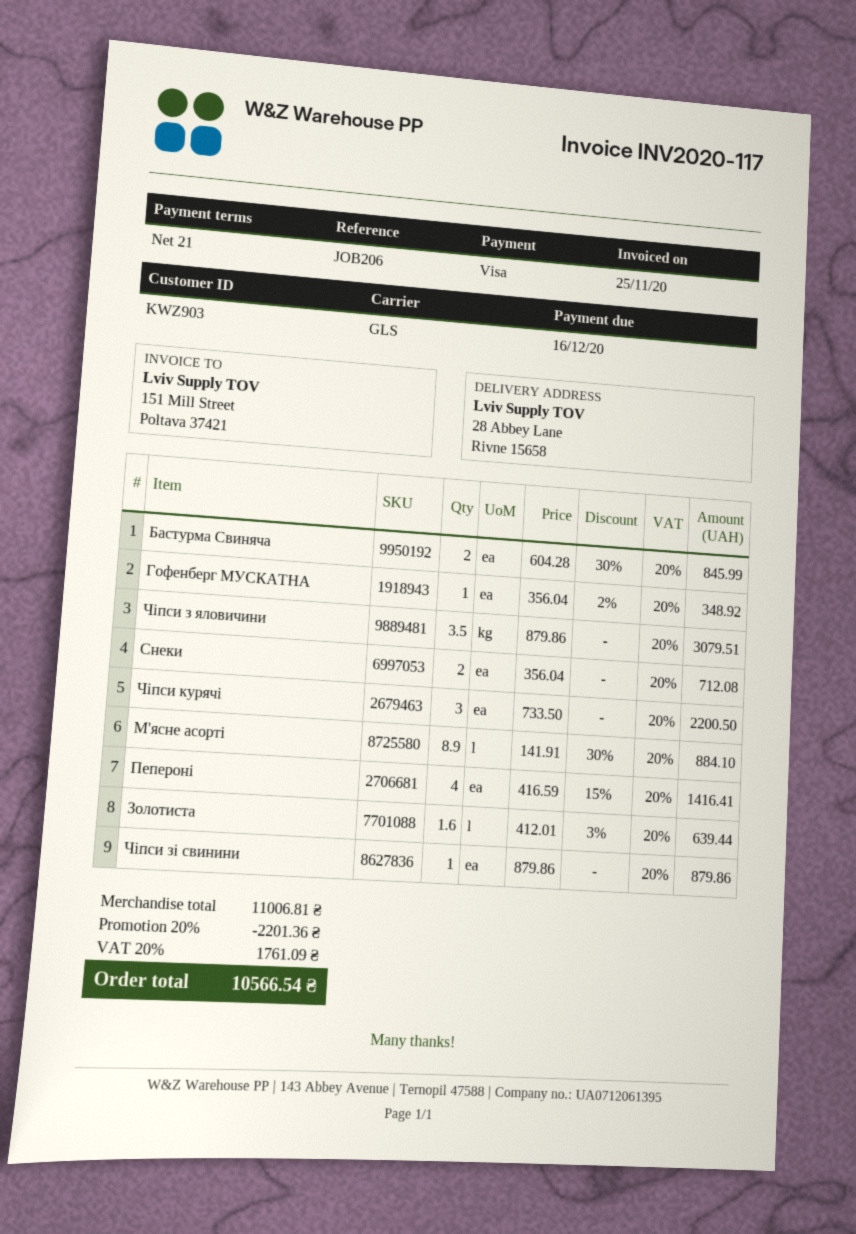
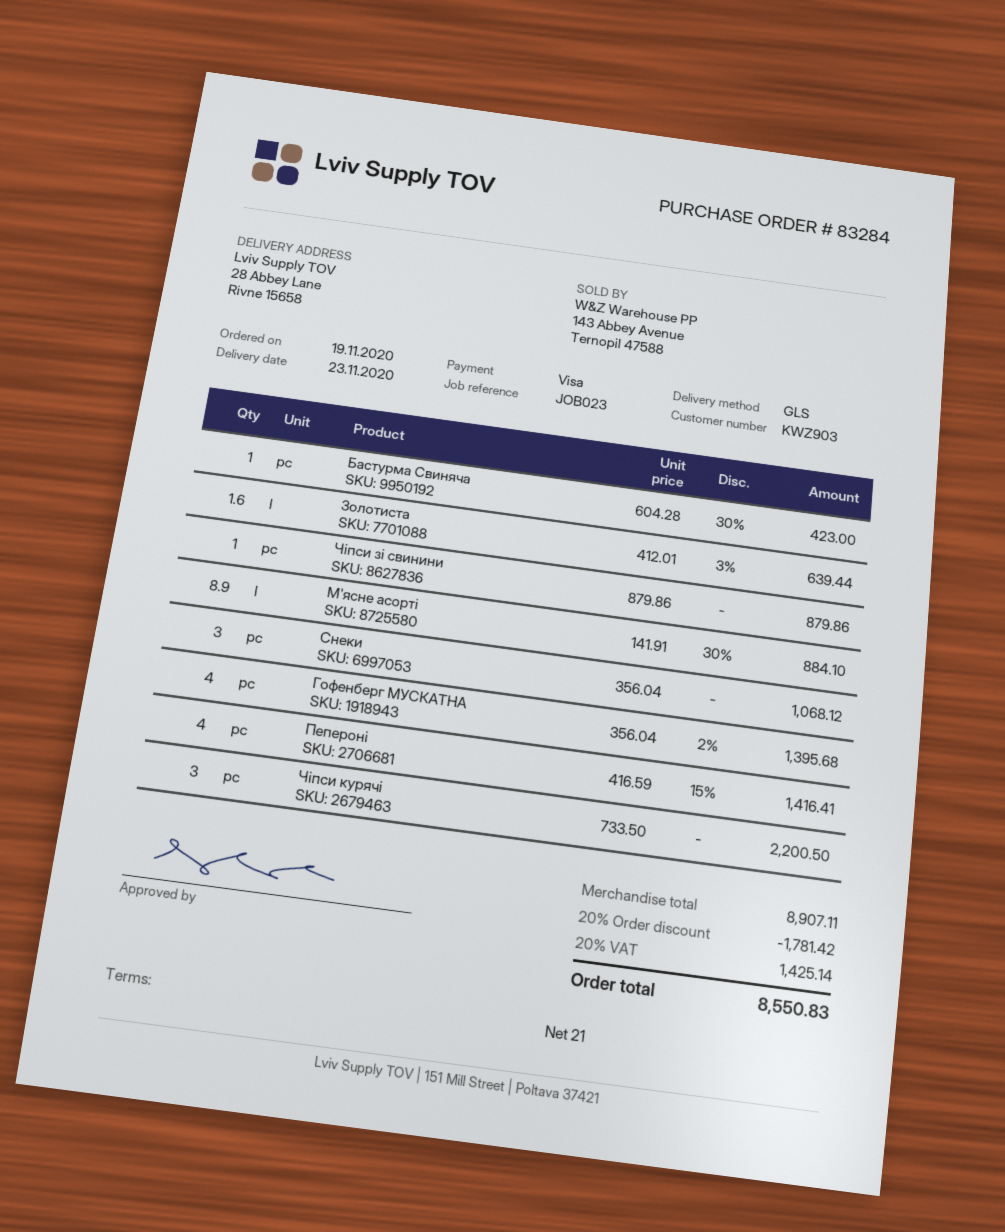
reference: JOB206 -> JOB023
Бастурма Свиняча: 2 x 604.28 - 30% = 845.99 -> 1 x 604.28 - 30% = 423.00
Гофенберг МУСКАТНА: 1 x 356.04 - 2% = 348.92 -> 4 x 356.04 - 2% = 1395.68
Чіпси з яловичини: 3.5 x 879.86 = 3079.51 -> none
Снеки: 2 x 356.04 = 712.08 -> 3 x 356.04 = 1068.12
subtotal: 11006.81 -> 8907.11
discount: 20% = 2201.36 -> 20% = 1781.42
tax: 20% = 1761.09 -> 20% = 1425.14
total: 10566.54 -> 8550.83

